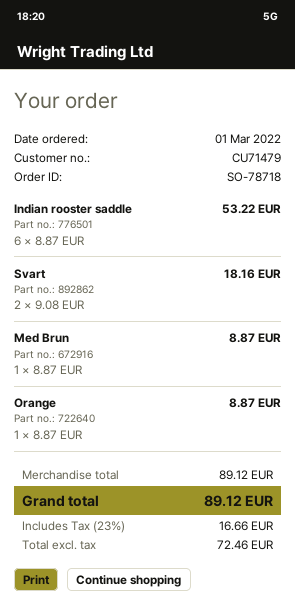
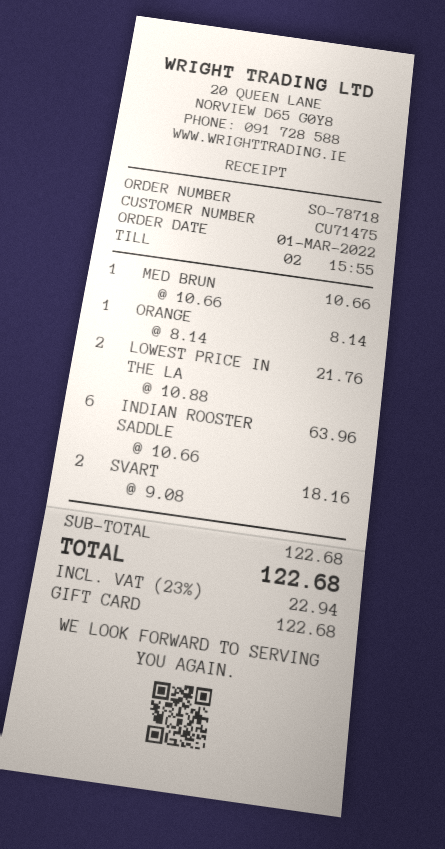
customer number: CU71479 -> CU71475
Indian rooster saddle: 6 x 8.87 = 53.22 -> 6 x 10.66 = 63.96
Med Brun: 1 x 8.87 = 8.87 -> 1 x 10.66 = 10.66
Orange: 1 x 8.87 = 8.87 -> 1 x 8.14 = 8.14
LOWEST PRICE IN THE LA: none -> 2 x 10.88 = 21.76
subtotal: 89.12 -> 122.68
tax: 23% = 16.66 -> 23% = 22.94
total: 89.12 -> 122.68

